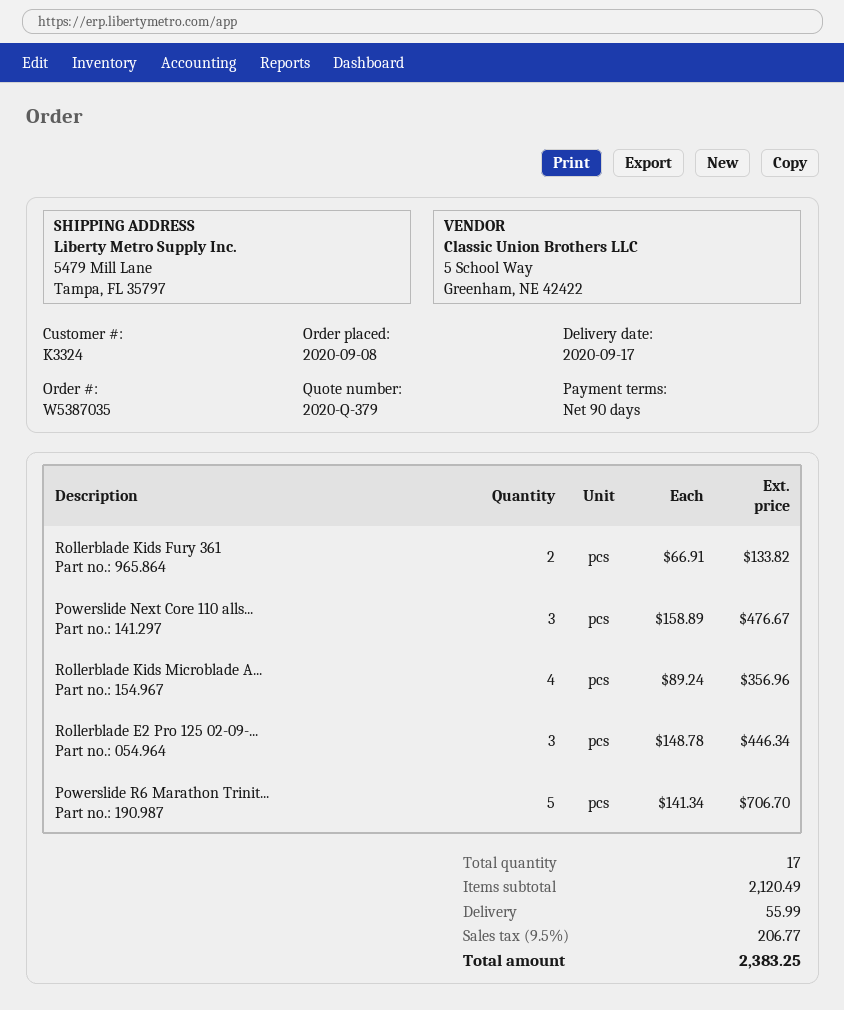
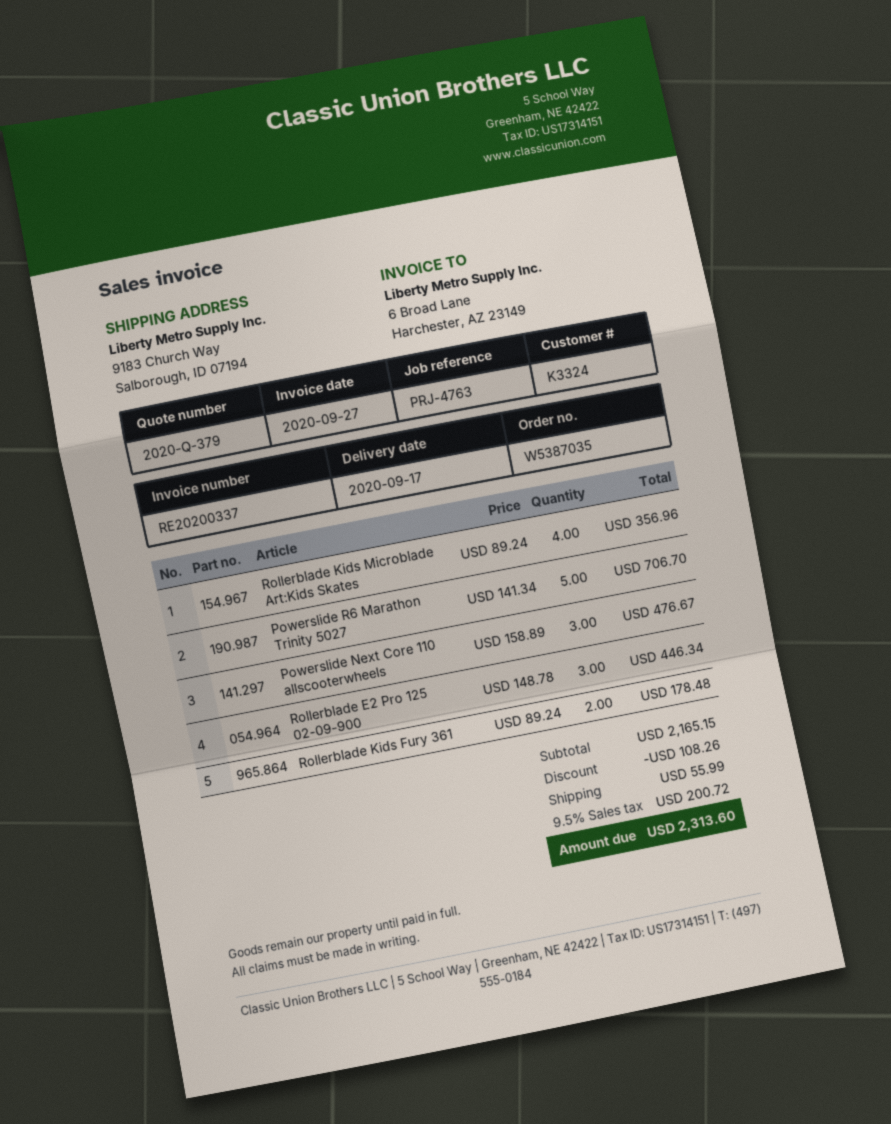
ship to: 5479 Mill Lane, Tampa, FL 35797 -> 9183 Church Way, Salborough, ID 07194
Rollerblade Kids Fury 361: 2 x 66.91 = 133.82 -> 2 x 89.24 = 178.48
subtotal: 2120.49 -> 2165.15
discount: none -> 108.26
tax: 9.5% = 206.77 -> 9.5% = 200.72
total: 2383.25 -> 2313.60

